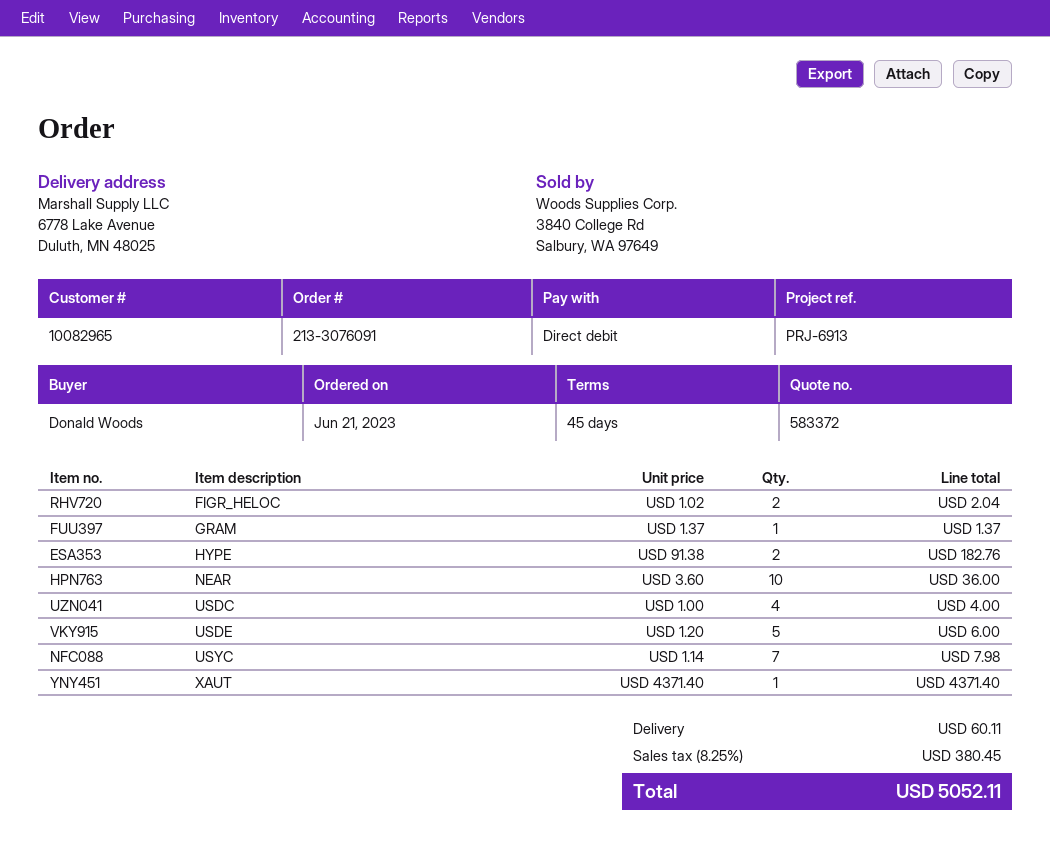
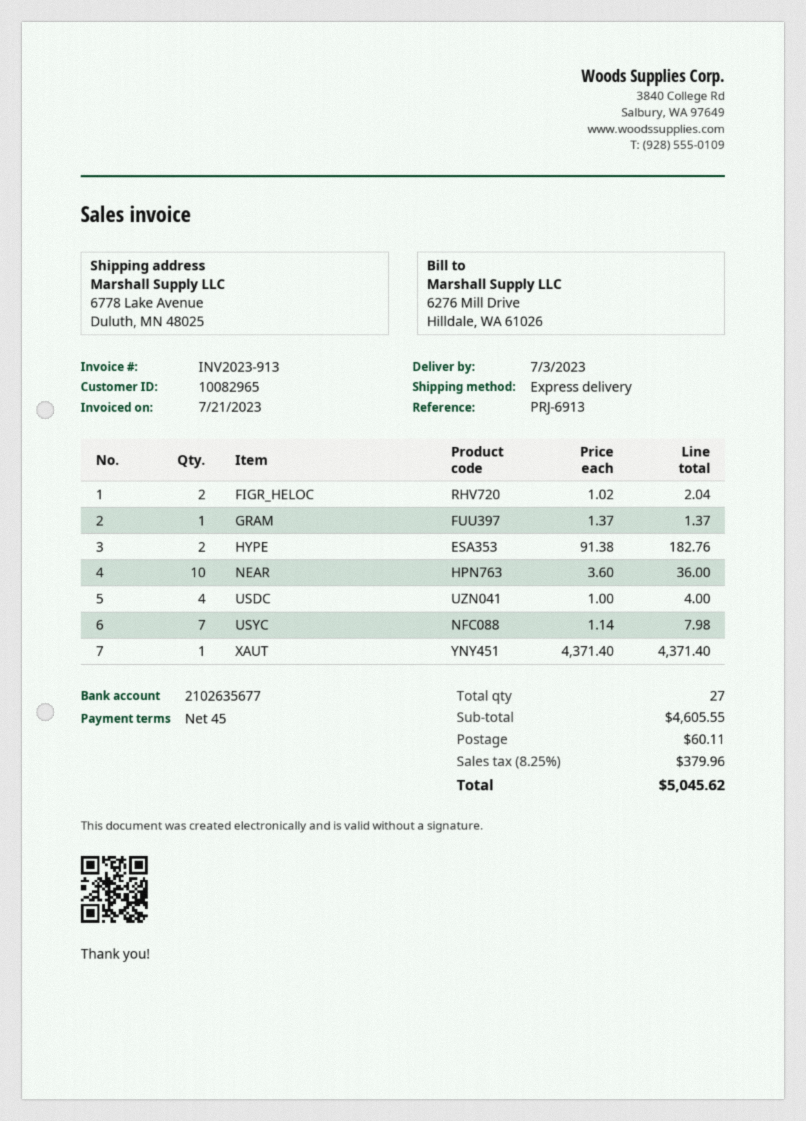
USDE: 5 x 1.20 = 6.00 -> none
tax: 8.25% = 380.45 -> 8.25% = 379.96
total: 5052.11 -> 5045.62

